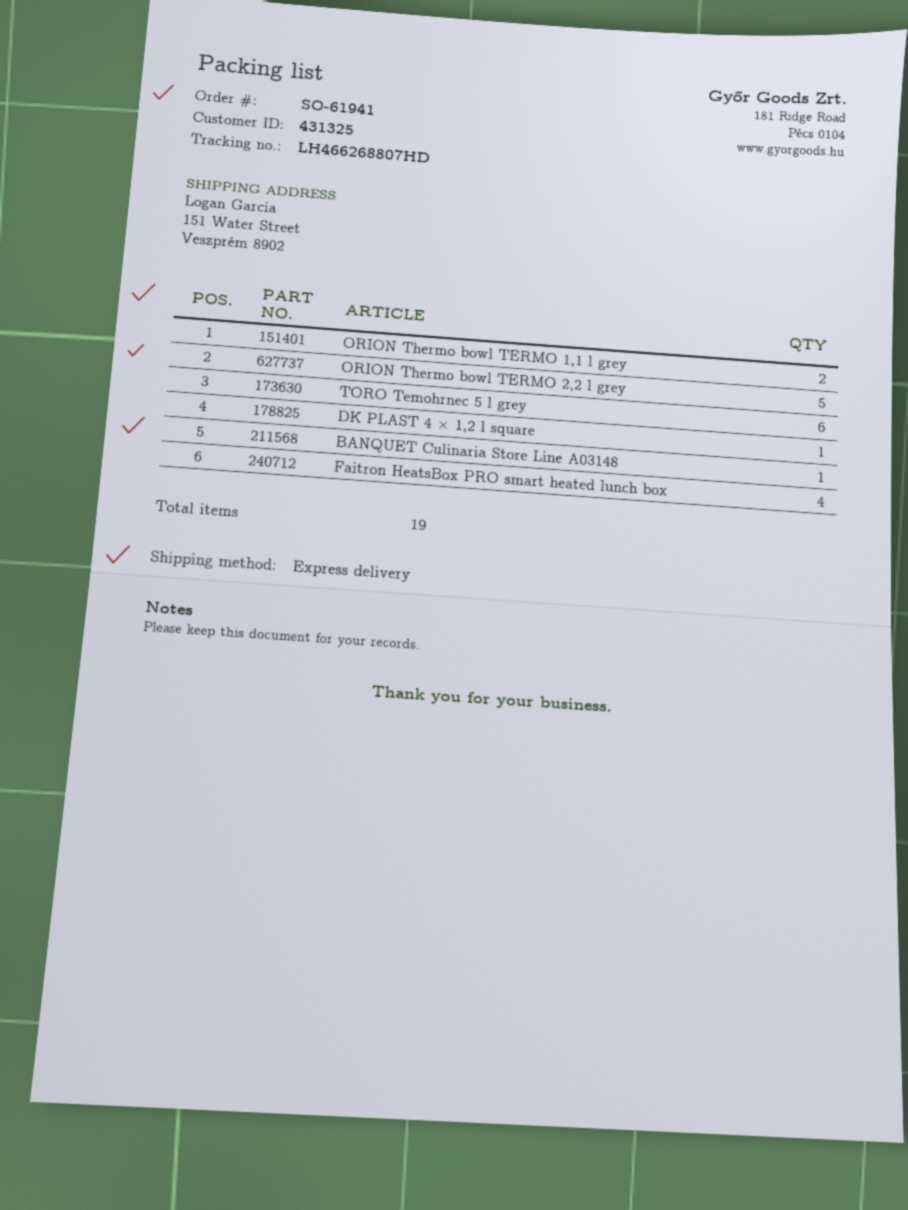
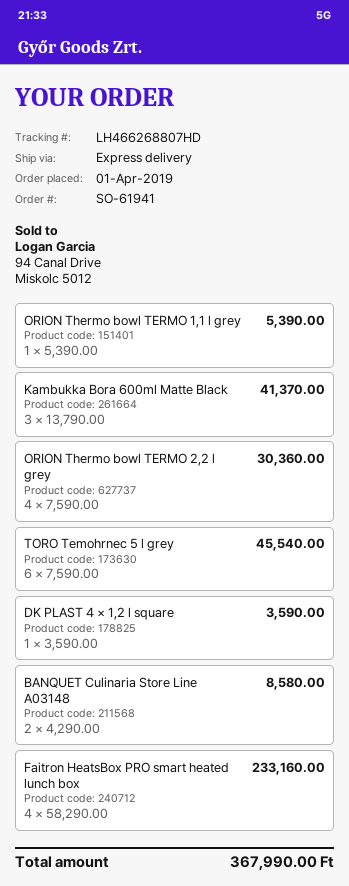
ORION Thermo bowl TERMO 1,1 l grey: 2 -> 1
ORION Thermo bowl TERMO 2,2 l grey: 5 -> 4
BANQUET Culinaria Store Line A03148: 1 -> 2
Kambukka Bora 600ml Matte Black: none -> 3

